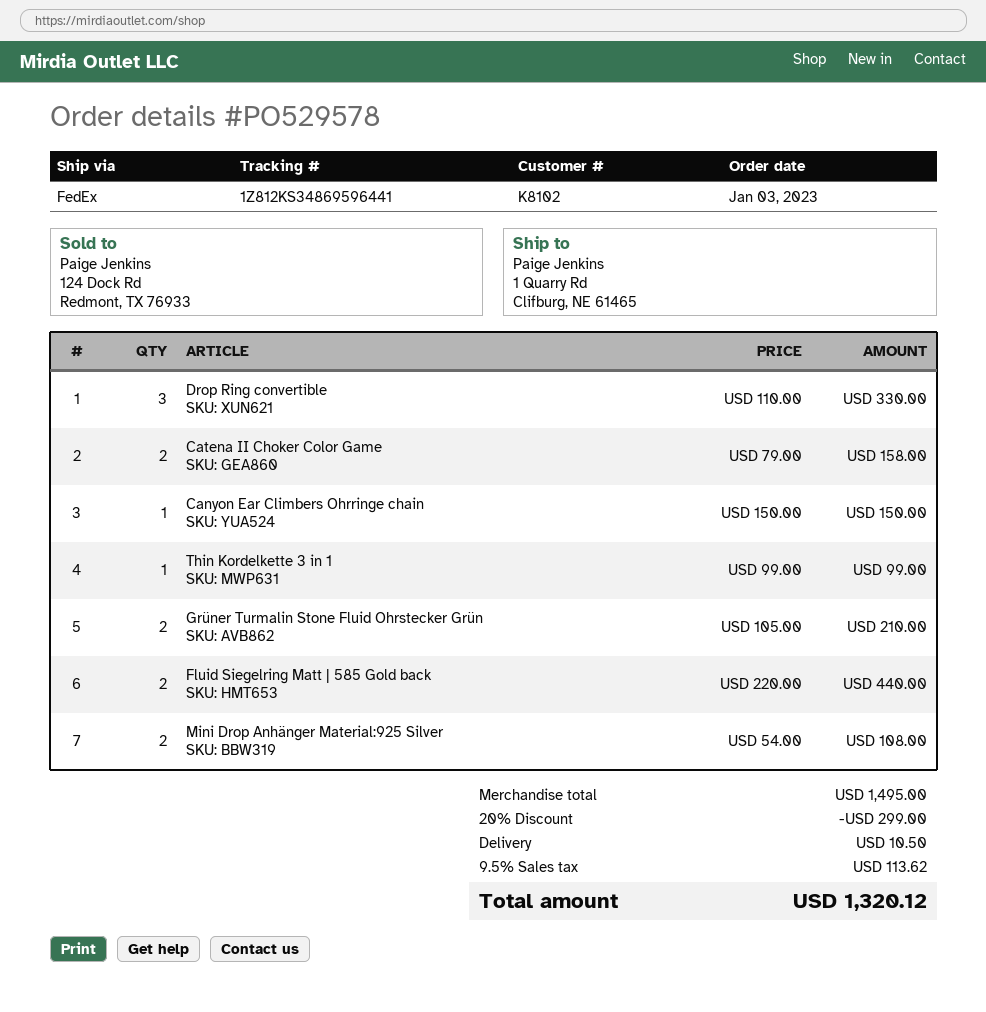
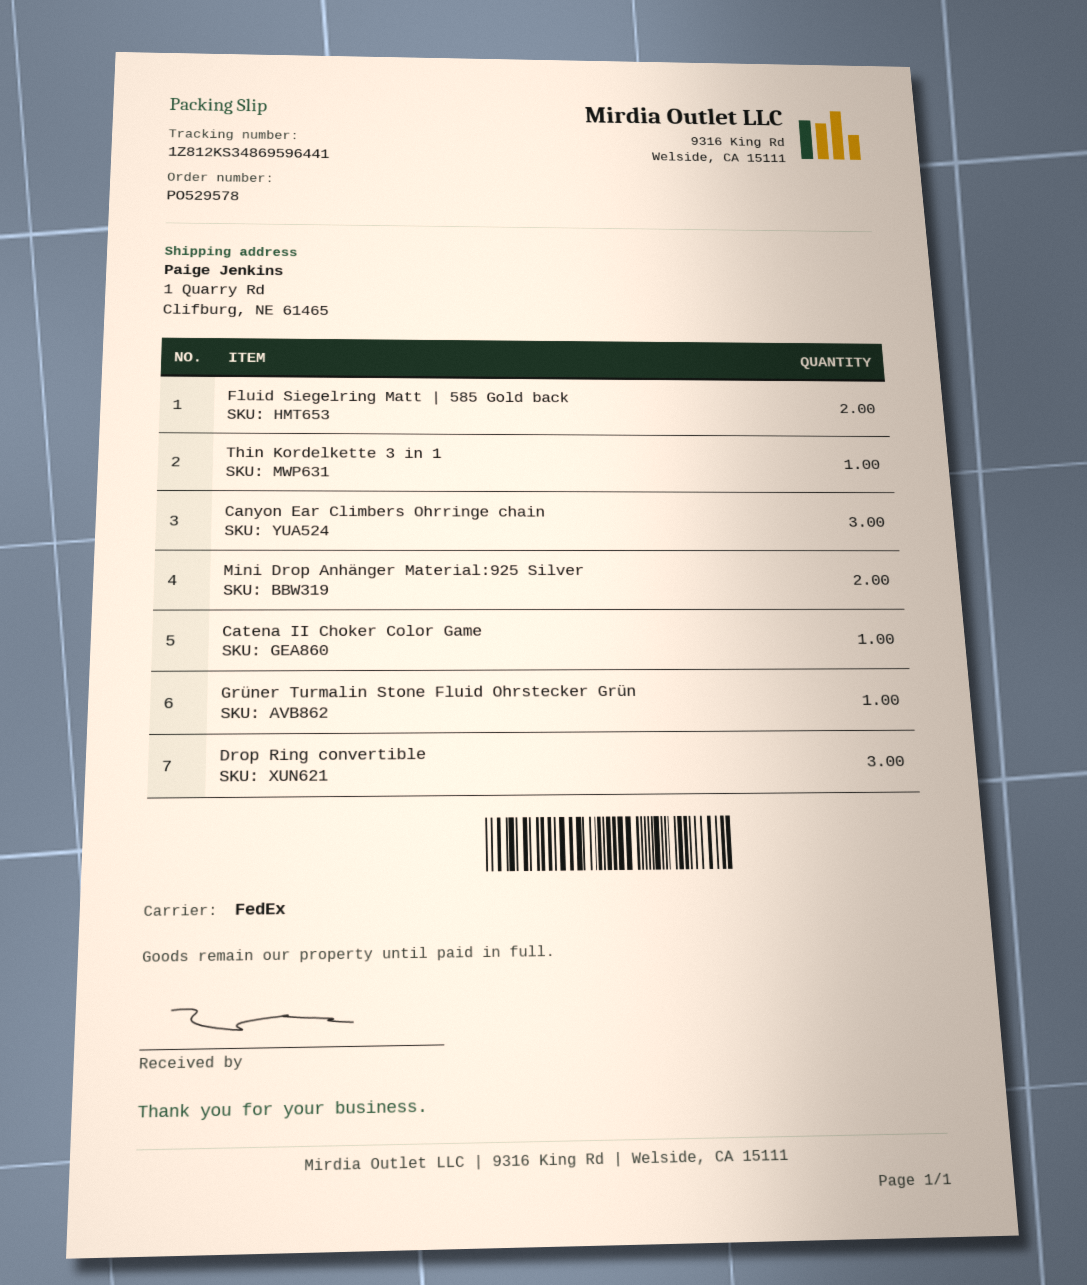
Catena II Choker Color Game: 2 -> 1
Canyon Ear Climbers Ohrringe chain: 1 -> 3
Grüner Turmalin Stone Fluid Ohrstecker Grün: 2 -> 1

